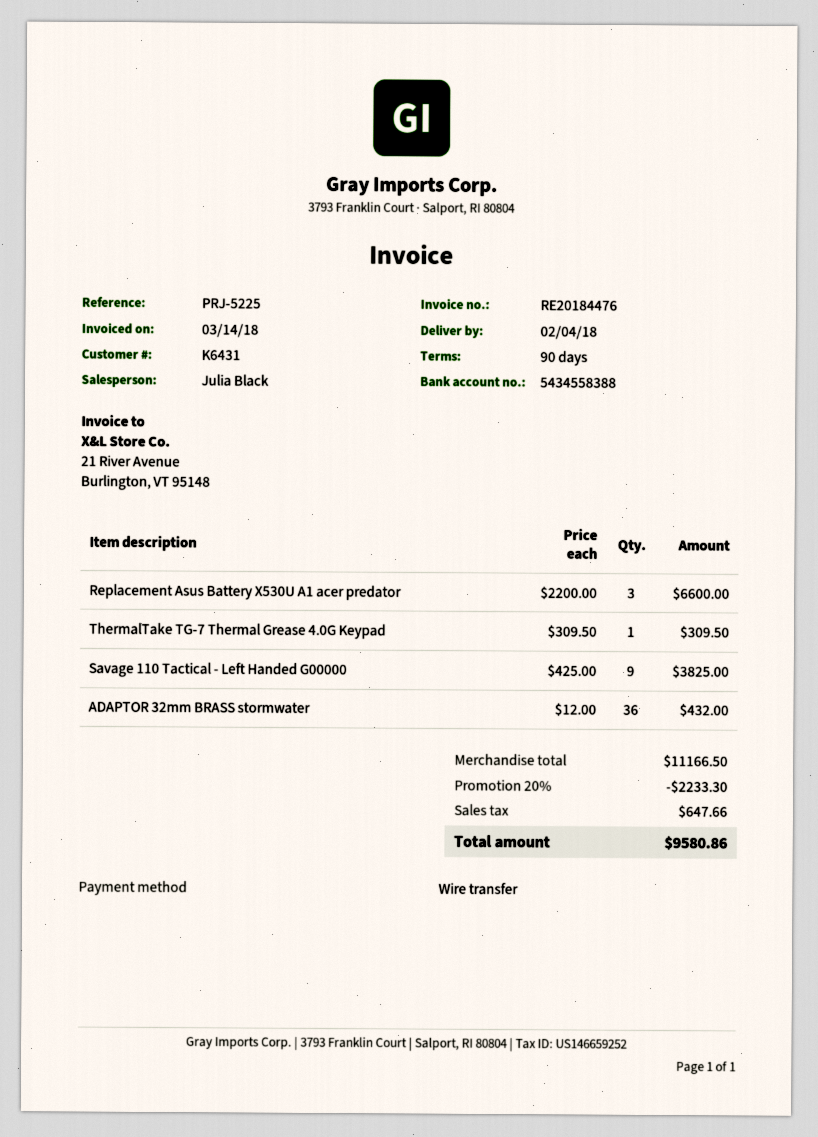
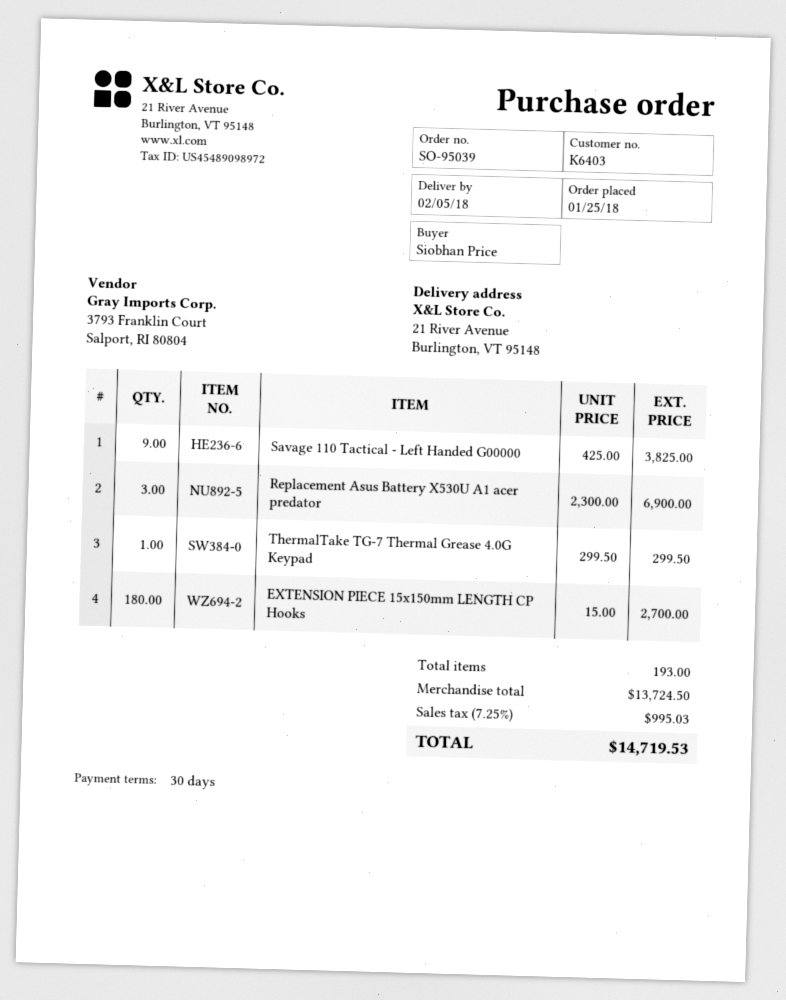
delivery date: 2018-02-04 -> 2018-02-05
payment terms: 90 days -> 30 days
customer number: K6431 -> K6403
Replacement Asus Battery X530U A1 acer predator: 3 x 2200.00 = 6600.00 -> 3 x 2300.00 = 6900.00
ThermalTake TG-7 Thermal Grease 4.0G Keypad: 1 x 309.50 = 309.50 -> 1 x 299.50 = 299.50
ADAPTOR 32mm BRASS stormwater: 36 x 12.00 = 432.00 -> none
EXTENSION PIECE 15x150mm LENGTH CP Hooks: none -> 180 x 15.00 = 2700.00
subtotal: 11166.50 -> 13724.50
discount: 20% = 2233.30 -> none
tax: 647.66 -> 995.03
total: 9580.86 -> 14719.53

